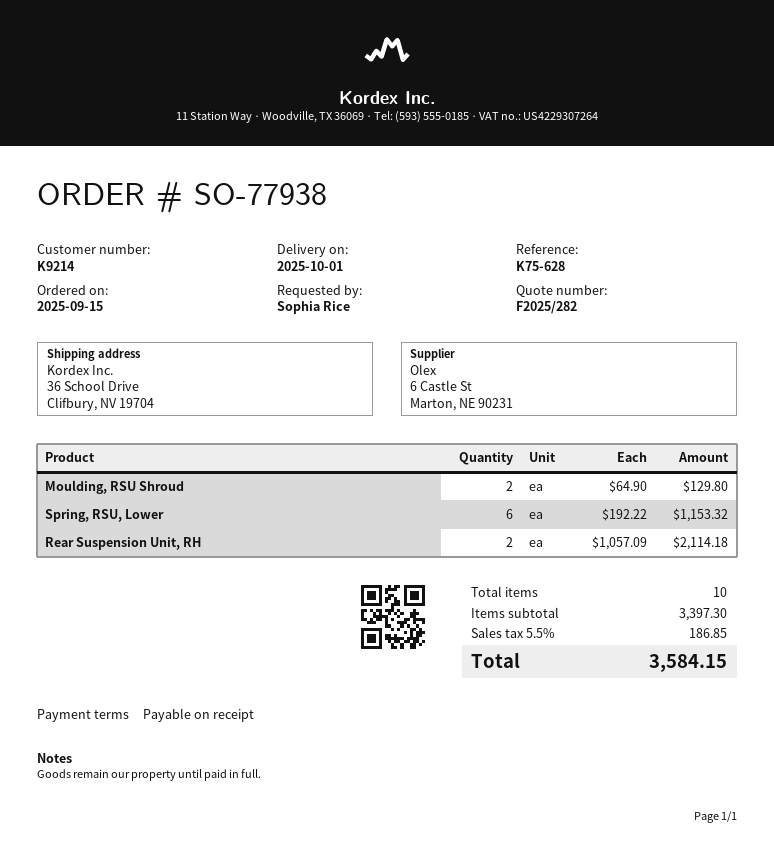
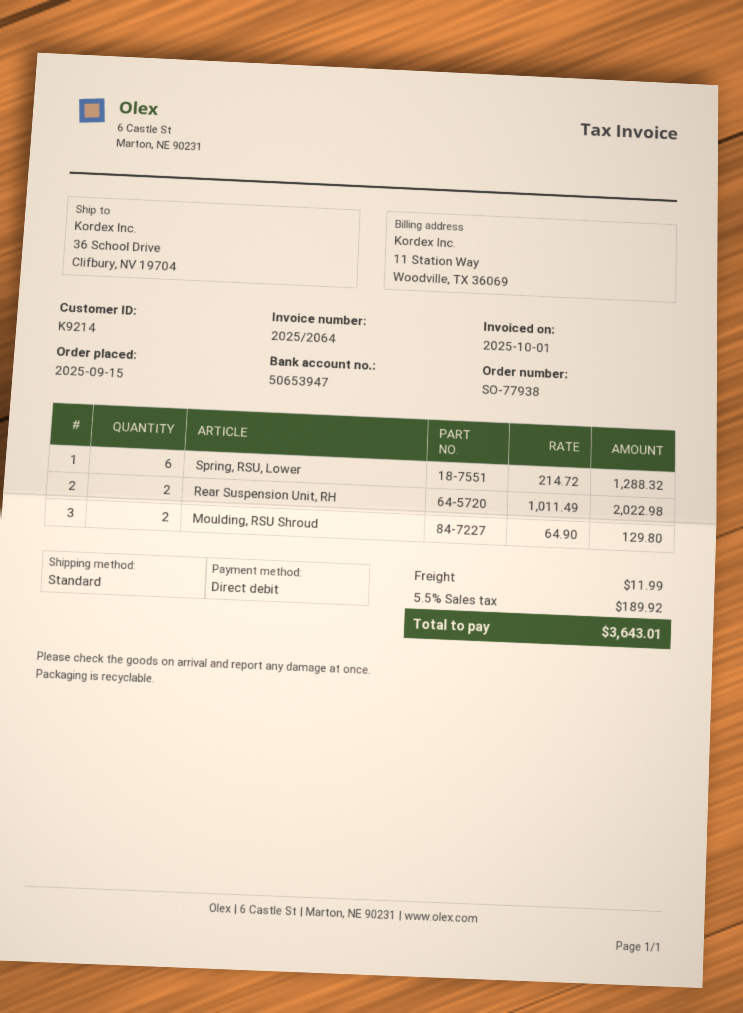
Spring, RSU, Lower: 6 x 192.22 = 1153.32 -> 6 x 214.72 = 1288.32
Rear Suspension Unit, RH: 2 x 1057.09 = 2114.18 -> 2 x 1011.49 = 2022.98
shipping: none -> 11.99
tax: 5.5% = 186.85 -> 5.5% = 189.92
total: 3584.15 -> 3643.01

